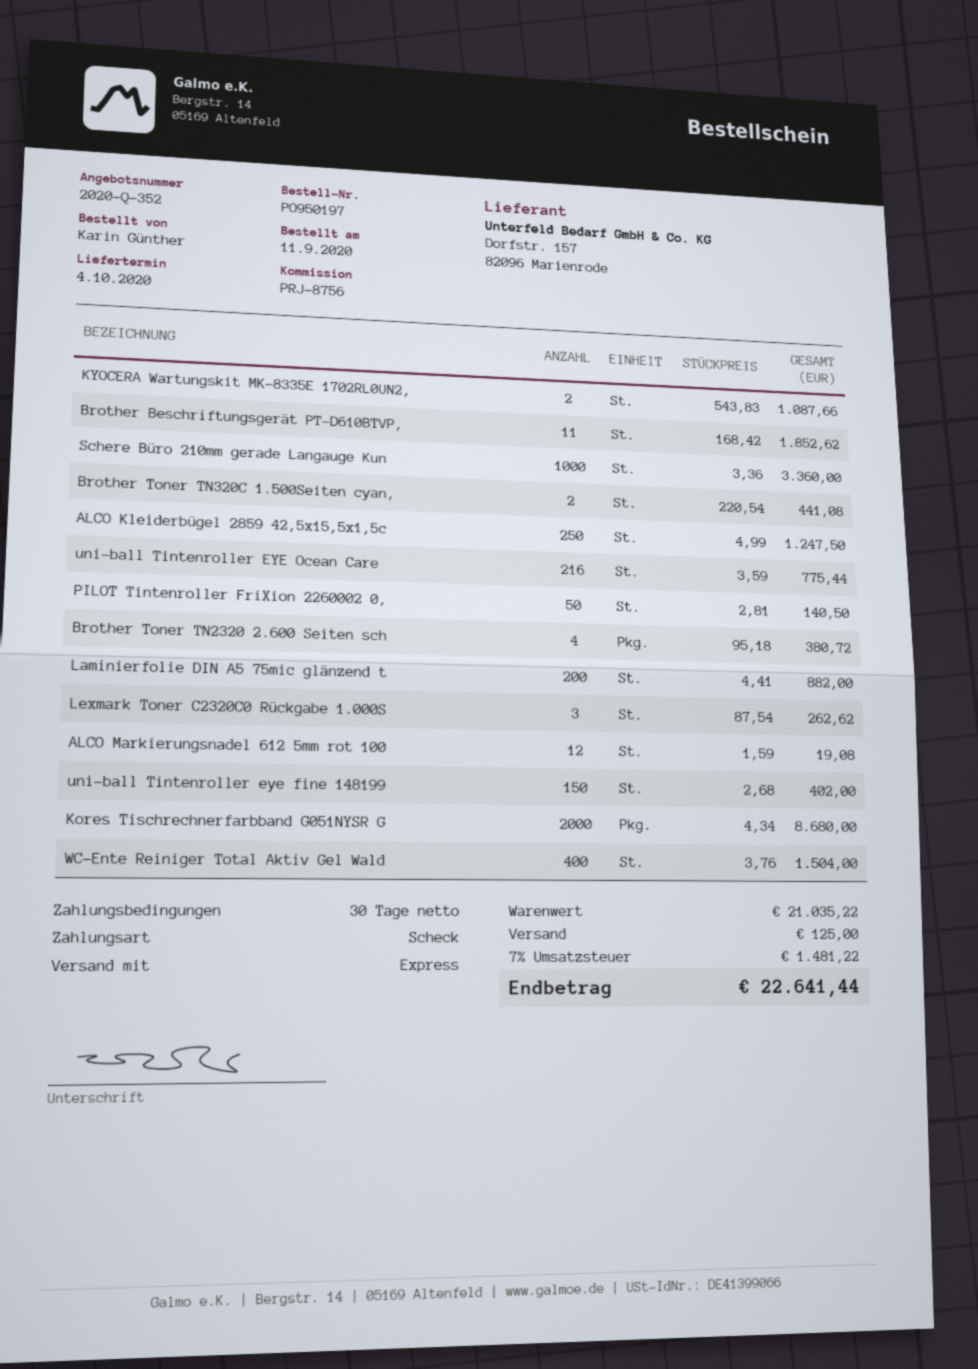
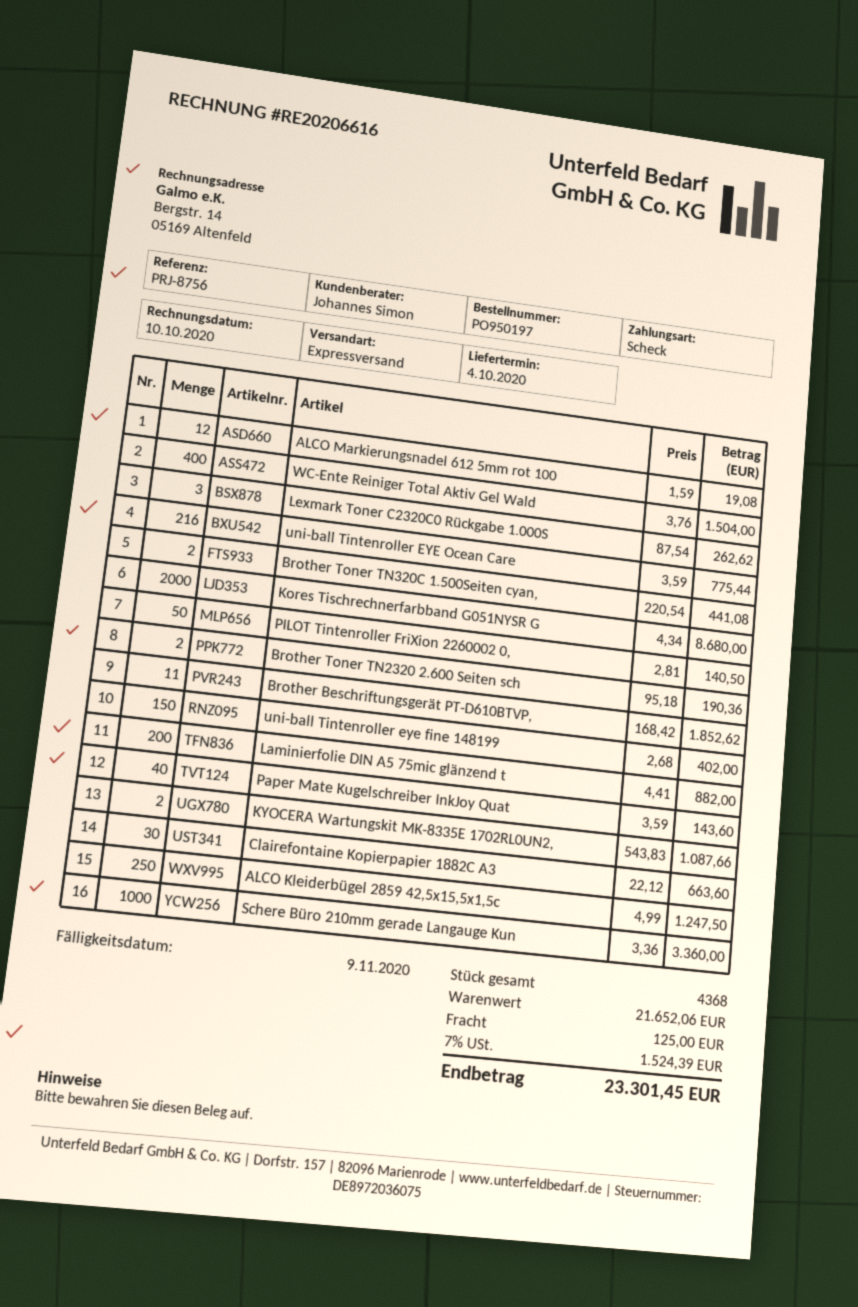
Brother Toner TN2320 2.600 Seiten sch: 4 x 95.18 = 380.72 -> 2 x 95.18 = 190.36
Paper Mate Kugelschreiber InkJoy Quat: none -> 40 x 3.59 = 143.60
Clairefontaine Kopierpapier 1882C A3: none -> 30 x 22.12 = 663.60
subtotal: 21035.22 -> 21652.06
tax: 7% = 1481.22 -> 7% = 1524.39
total: 22641.44 -> 23301.45

